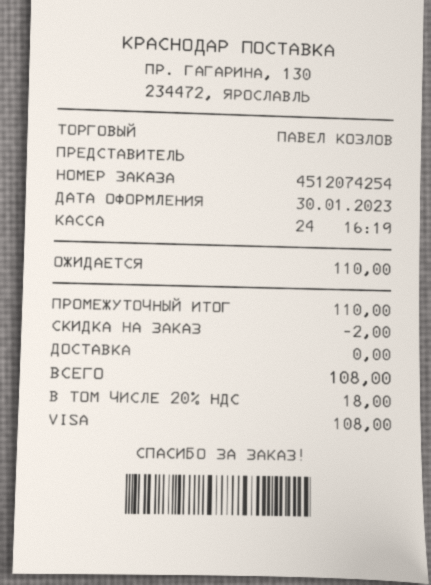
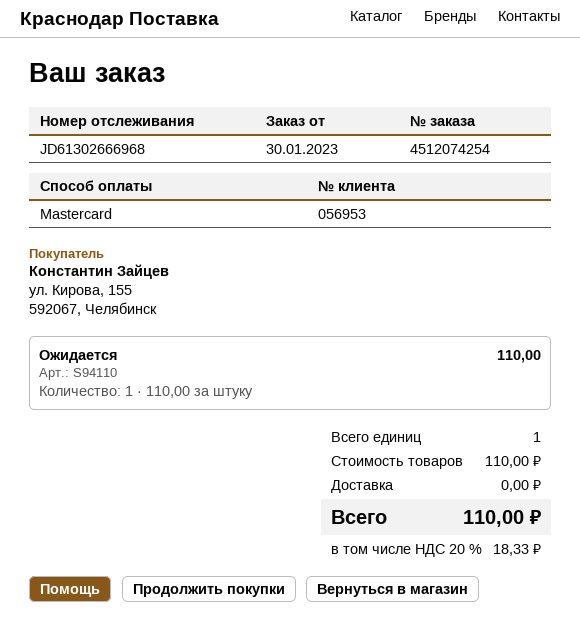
payment method: Visa -> Mastercard
discount: 2.00 -> none
tax: 20% = 18.00 -> 20% = 18.33
total: 108.00 -> 110.00

